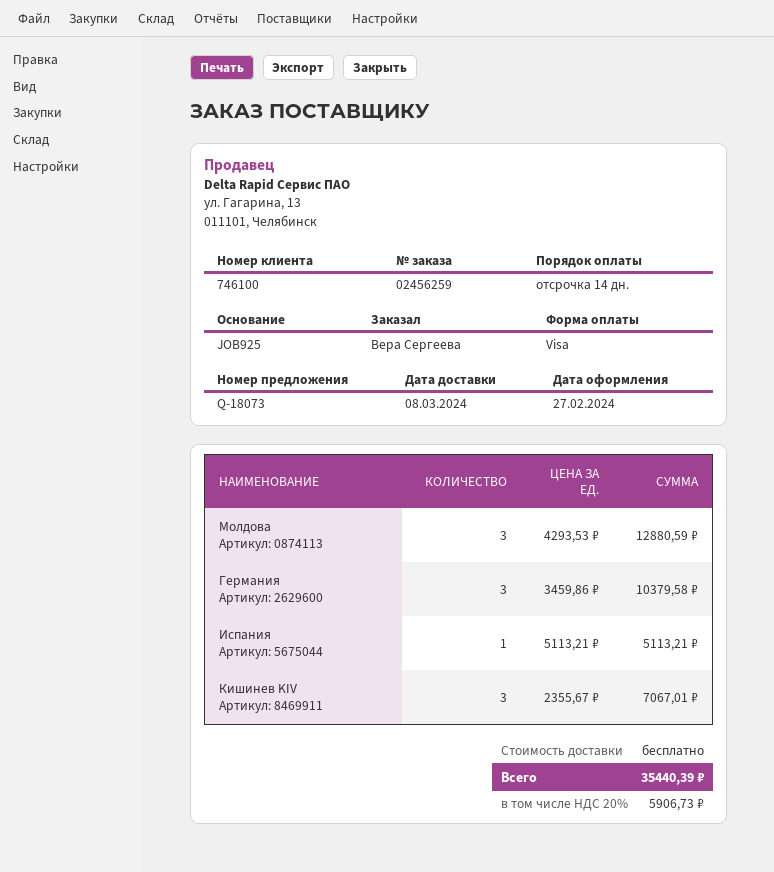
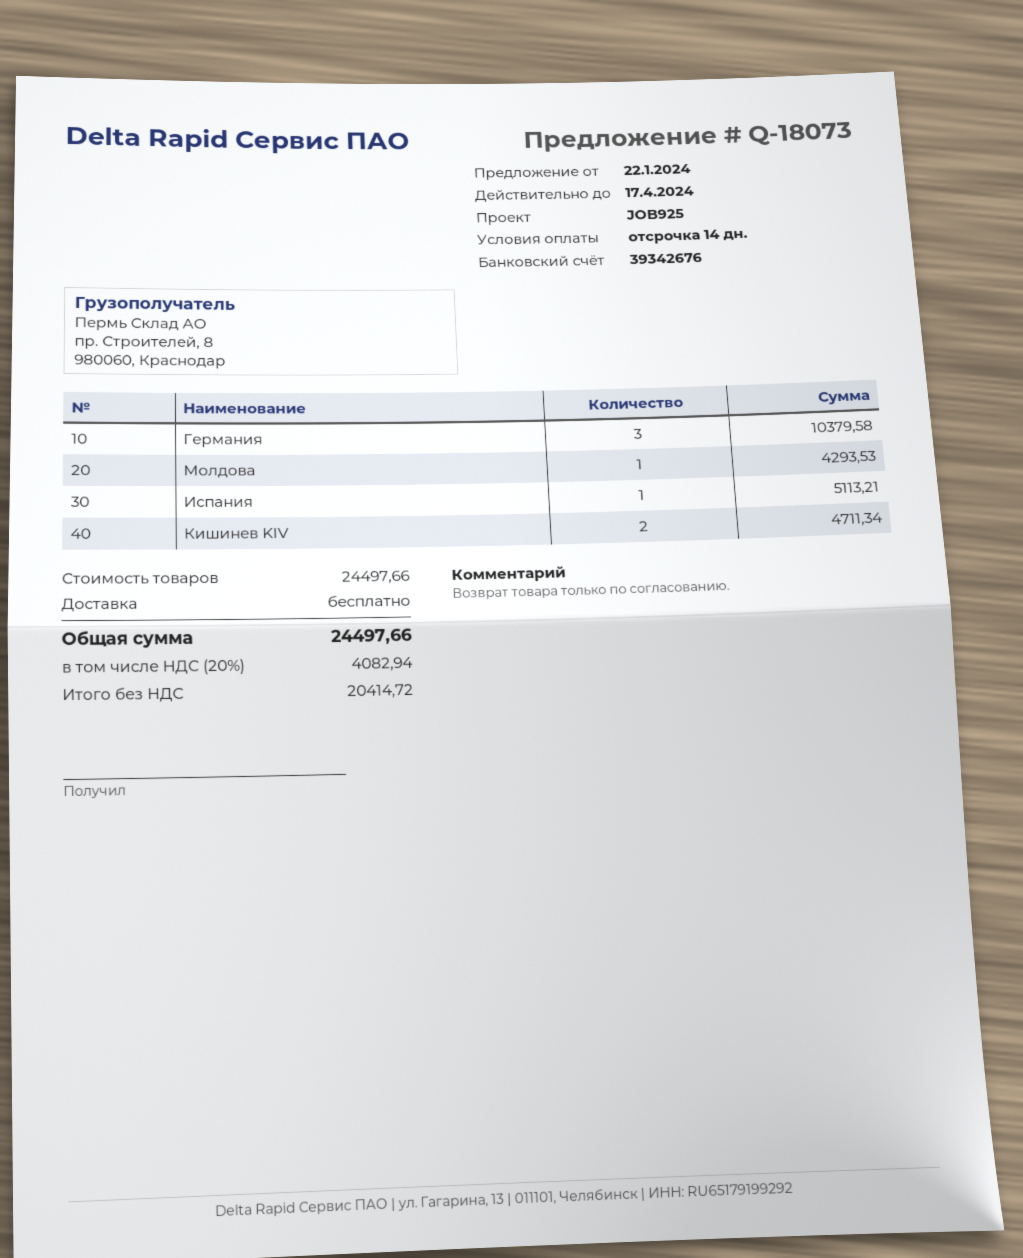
Молдова: 3 for 12880.59 -> 1 for 4293.53
Кишинев KIV: 3 for 7067.01 -> 2 for 4711.34
tax: 20% = 5906.73 -> 20% = 4082.94
total: 35440.39 -> 24497.66

